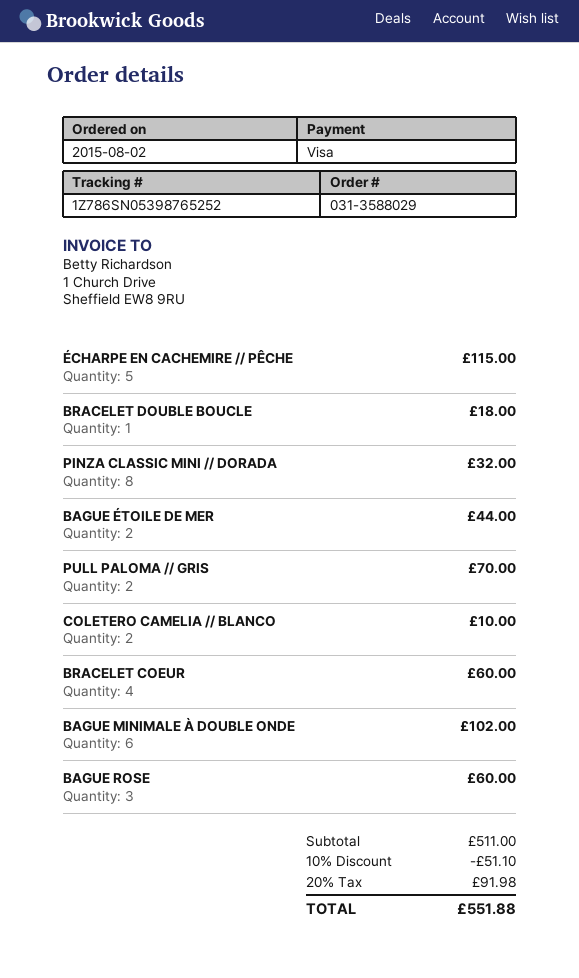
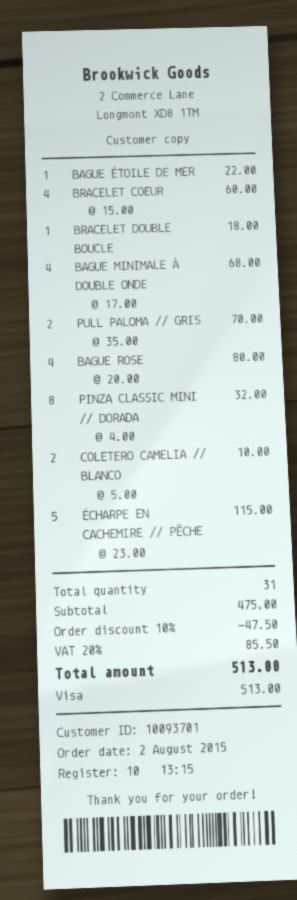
BAGUE ÉTOILE DE MER: 2 for 44.00 -> 1 for 22.00
BAGUE MINIMALE À DOUBLE ONDE: 6 for 102.00 -> 4 for 68.00
BAGUE ROSE: 3 for 60.00 -> 4 for 80.00
subtotal: 511.00 -> 475.00
discount: 10% = 51.10 -> 10% = 47.50
tax: 20% = 91.98 -> 20% = 85.50
total: 551.88 -> 513.00

